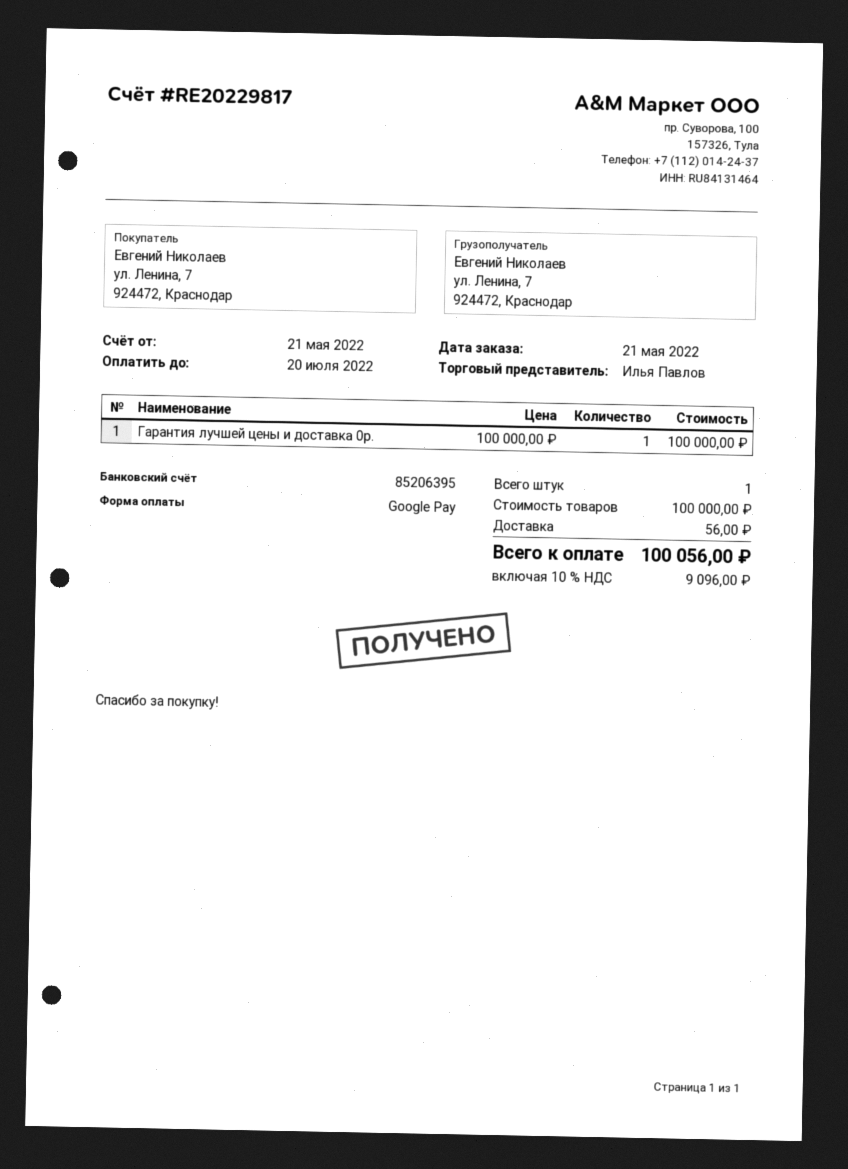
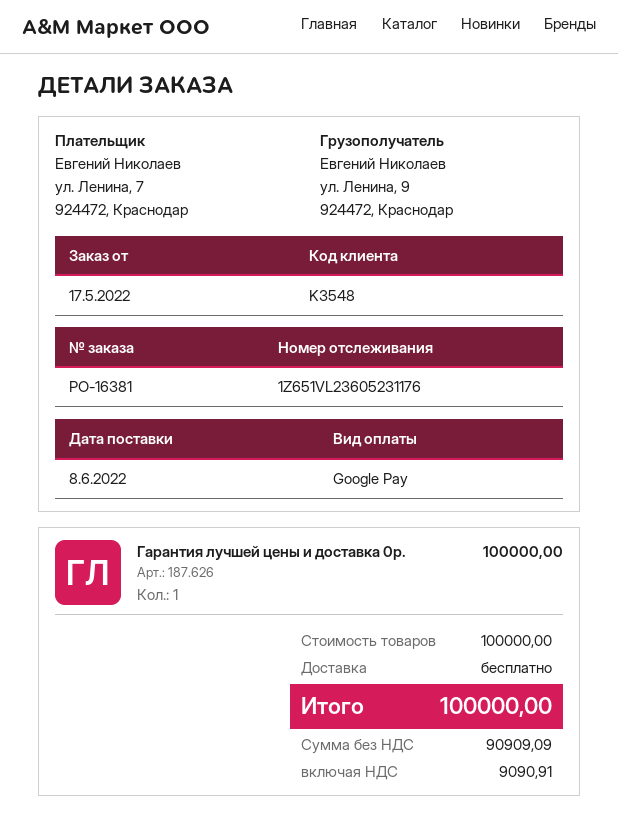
order date: 2022-05-21 -> 2022-05-17
ship to: ул. Ленина, 7, 924472, Краснодар -> ул. Ленина, 9, 924472, Краснодар
shipping: 56.00 -> 0.00
tax: 9096.00 -> 9090.91
total: 100056.00 -> 100000.00

